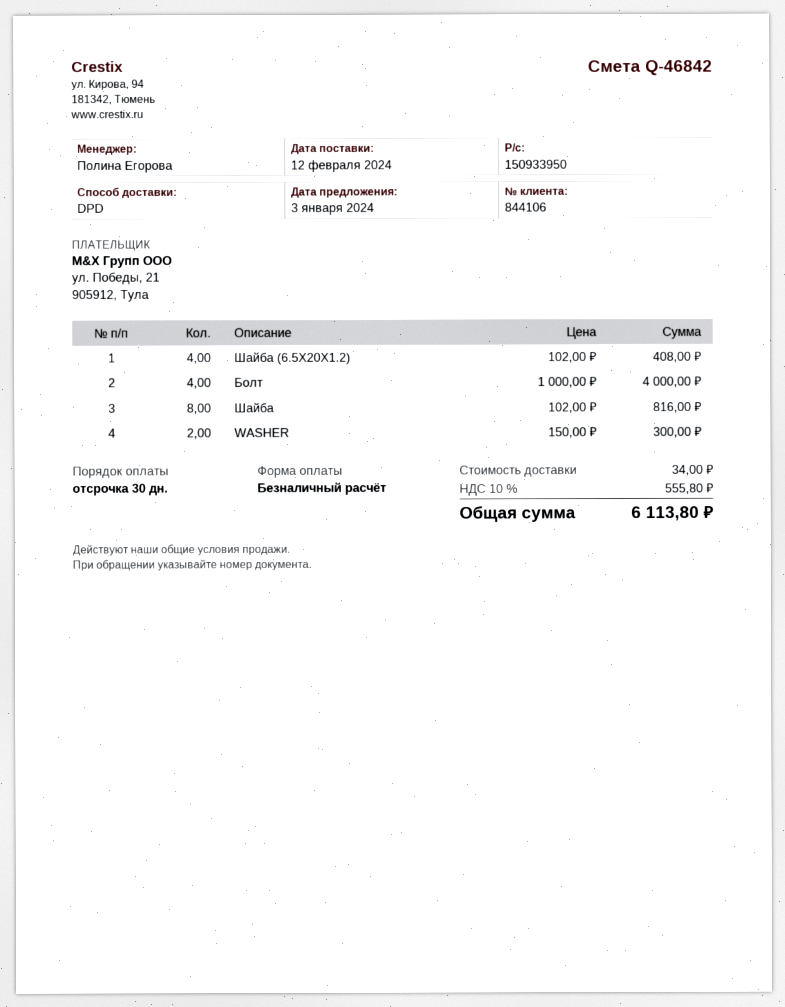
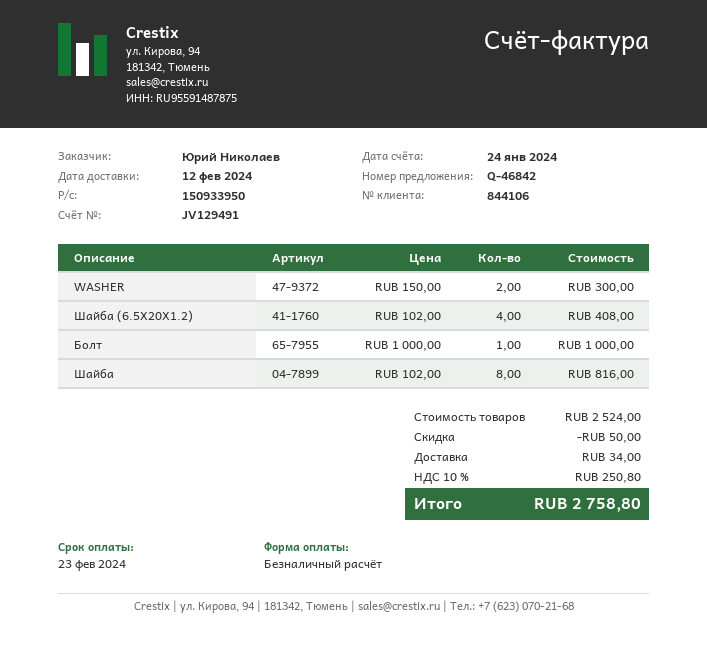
Болт: 4 x 1000.00 = 4000.00 -> 1 x 1000.00 = 1000.00
discount: none -> 50.00
tax: 10% = 555.80 -> 10% = 250.80
total: 6113.80 -> 2758.80

